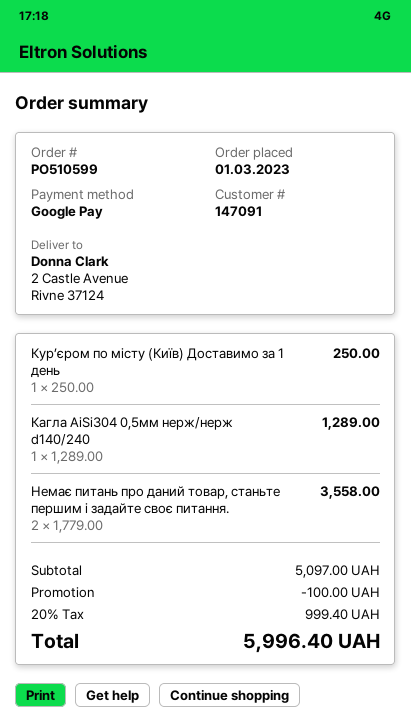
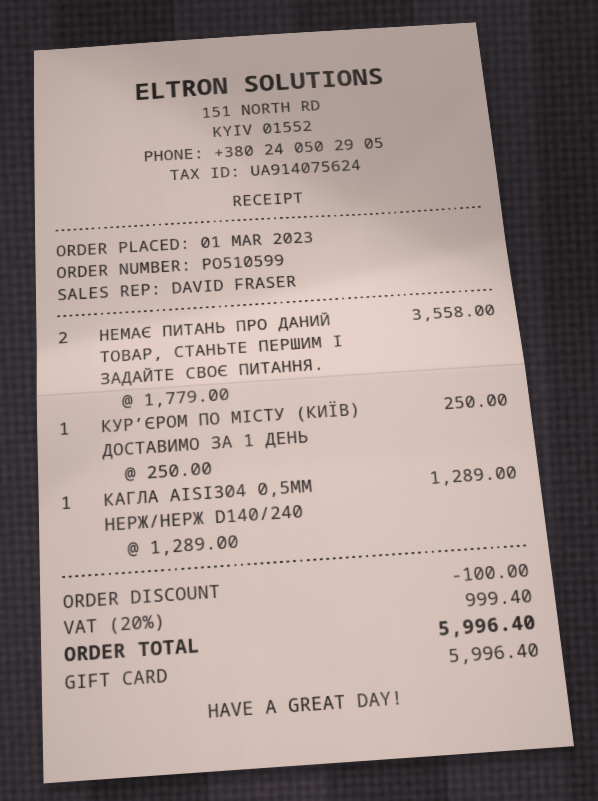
payment method: Google Pay -> gift card

